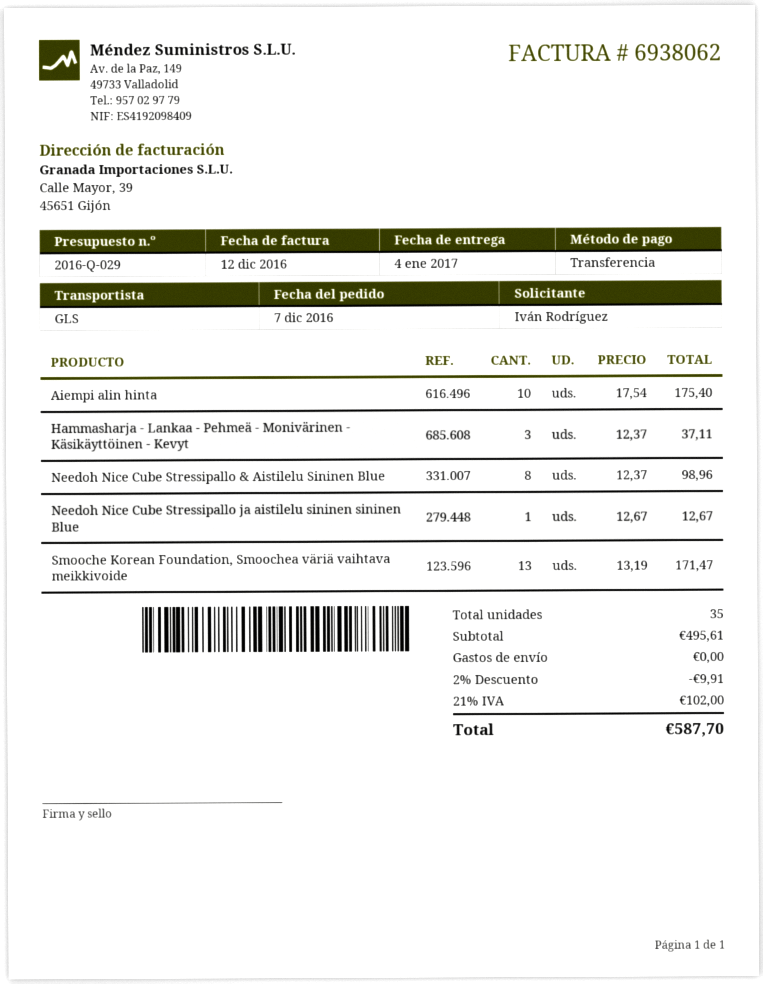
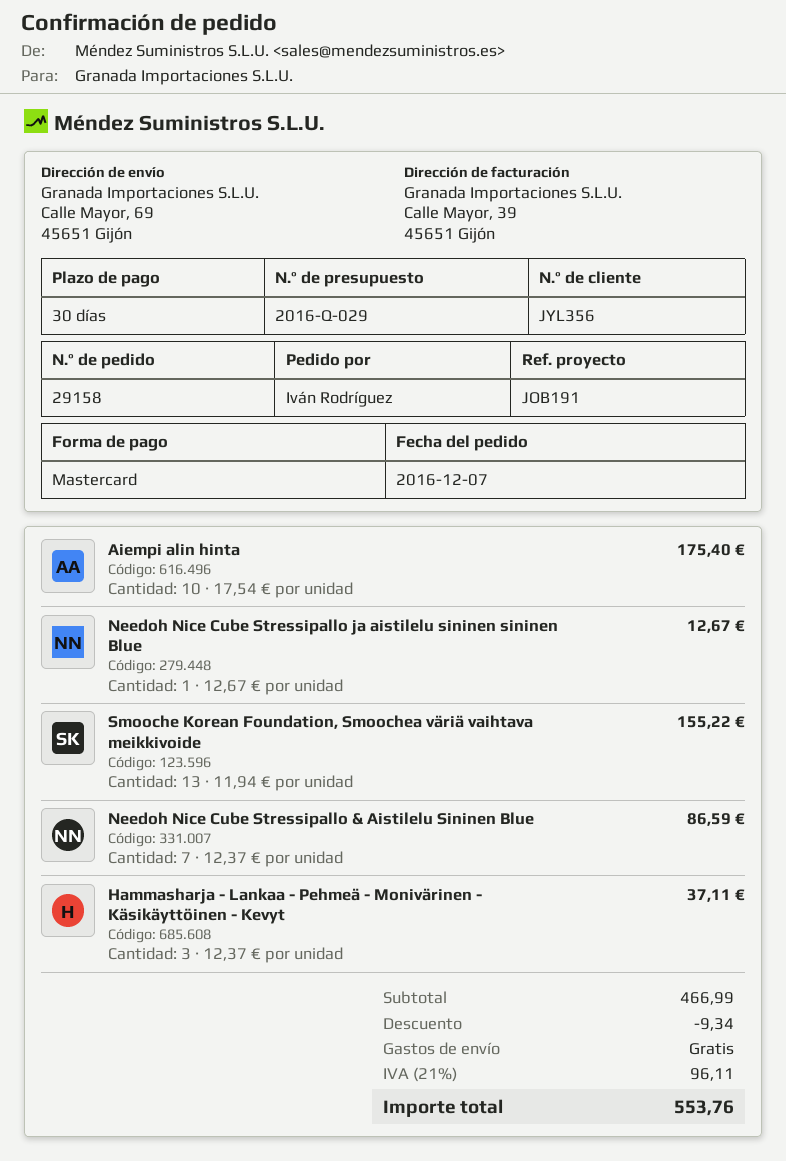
payment method: bank transfer -> Mastercard
Needoh Nice Cube Stressipallo & Aistilelu Sininen Blue: 8 x 12.37 = 98.96 -> 7 x 12.37 = 86.59
Smooche Korean Foundation, Smoochea väriä vaihtava meikkivoide: 13 x 13.19 = 171.47 -> 13 x 11.94 = 155.22
subtotal: 495.61 -> 466.99
discount: 9.91 -> 9.34
tax: 21% = 102.00 -> 21% = 96.11
total: 587.70 -> 553.76

